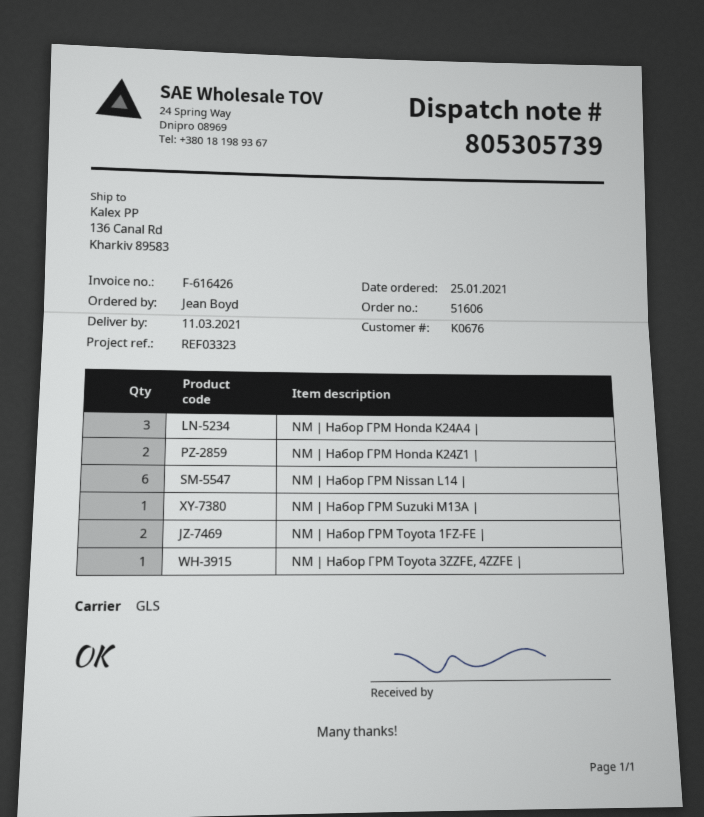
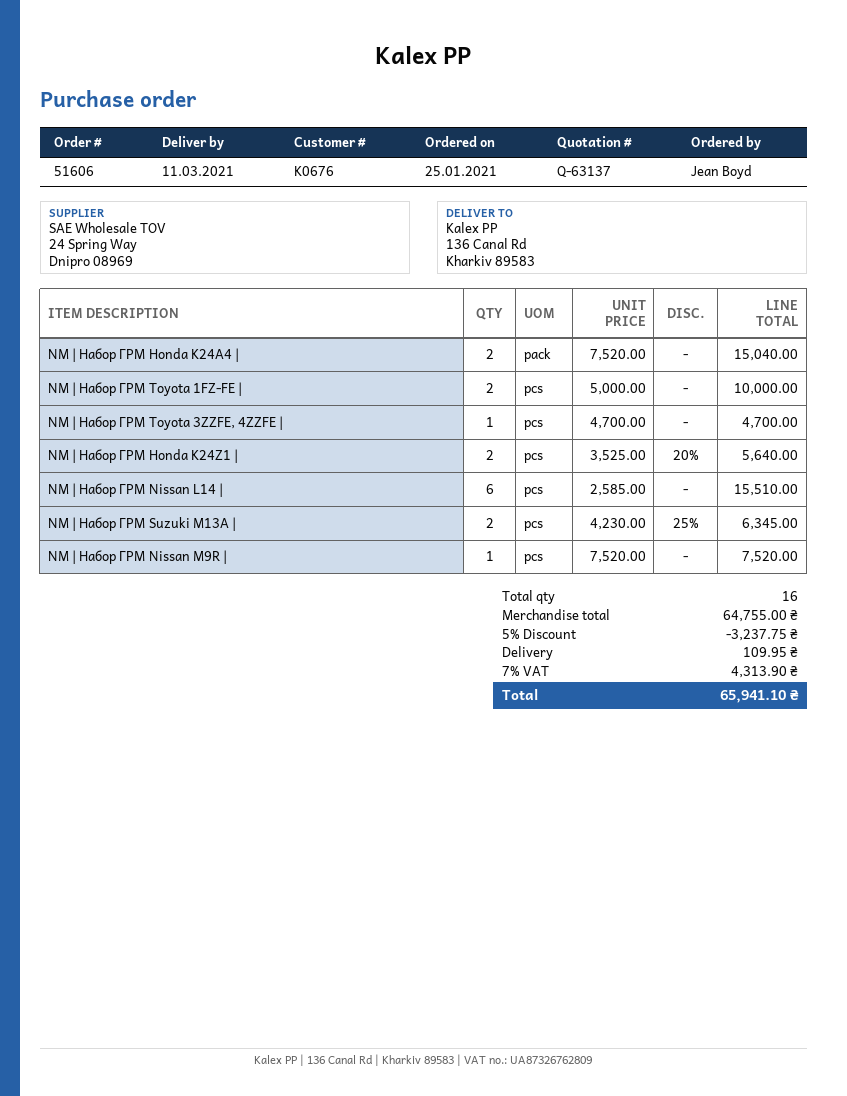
NM | Набор ГРМ Honda K24A4 |: 3 -> 2
NM | Набор ГРМ Suzuki M13A |: 1 -> 2
NM | Набор ГРМ Nissan M9R |: none -> 1

